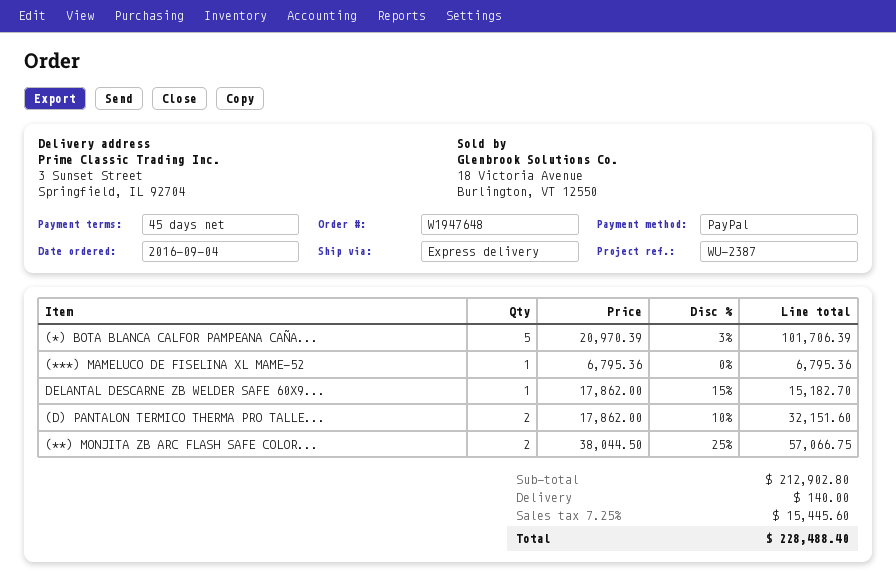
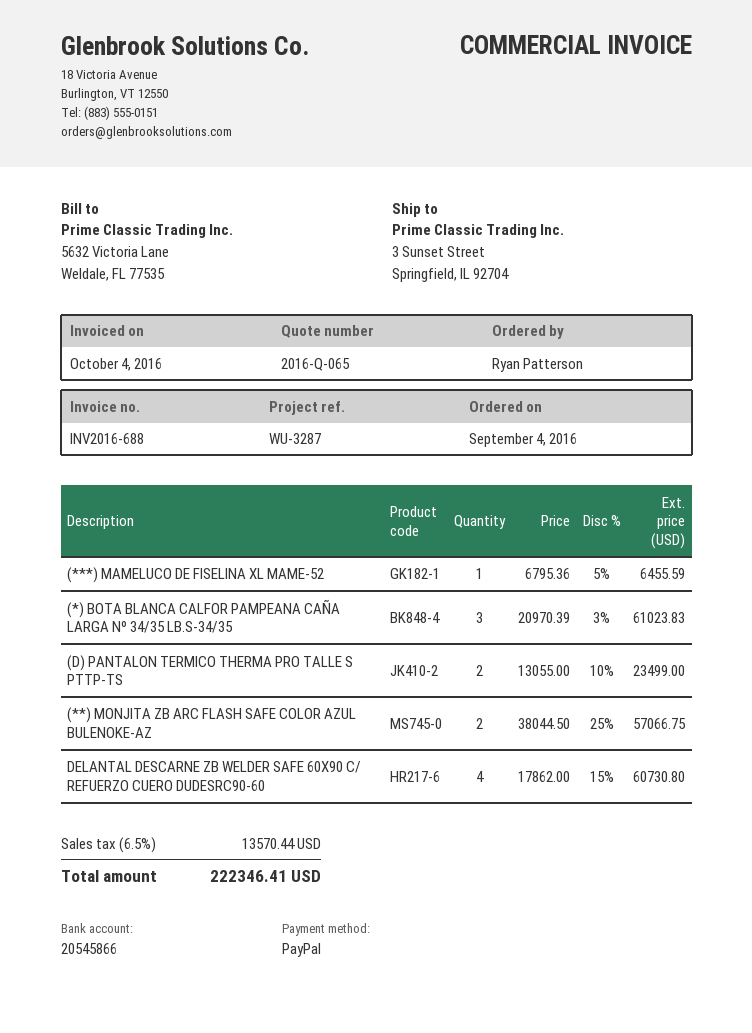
reference: WU-2387 -> WU-3287
(*) BOTA BLANCA CALFOR PAMPEANA CAÑA...: 5 x 20970.39 - 3% = 101706.39 -> 3 x 20970.39 - 3% = 61023.83
(***) MAMELUCO DE FISELINA XL MAME-52: 1 x 6795.36 = 6795.36 -> 1 x 6795.36 - 5% = 6455.59
DELANTAL DESCARNE ZB WELDER SAFE 60X9...: 1 x 17862.00 - 15% = 15182.70 -> 4 x 17862.00 - 15% = 60730.80
(D) PANTALON TERMICO THERMA PRO TALLE...: 2 x 17862.00 - 10% = 32151.60 -> 2 x 13055.00 - 10% = 23499.00
shipping: 140.00 -> none
tax: 7.25% = 15445.60 -> 6.5% = 13570.44
total: 228488.40 -> 222346.41

